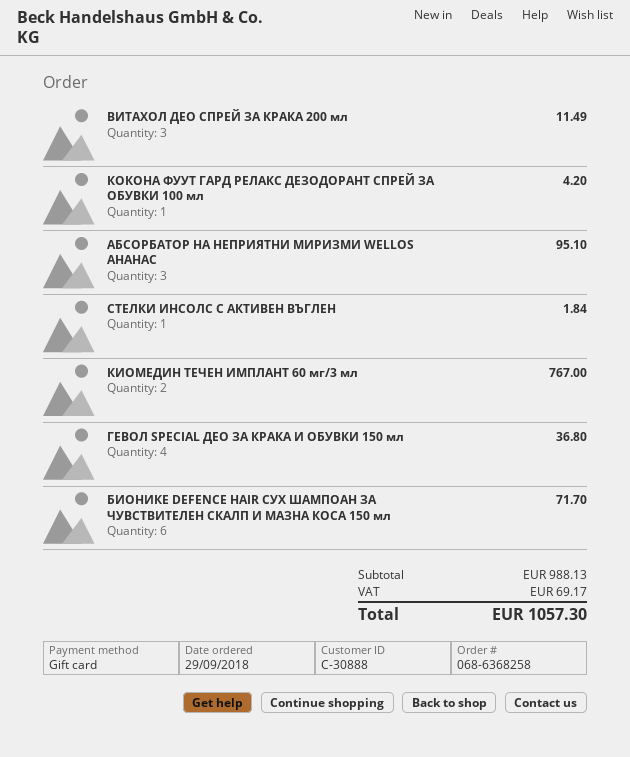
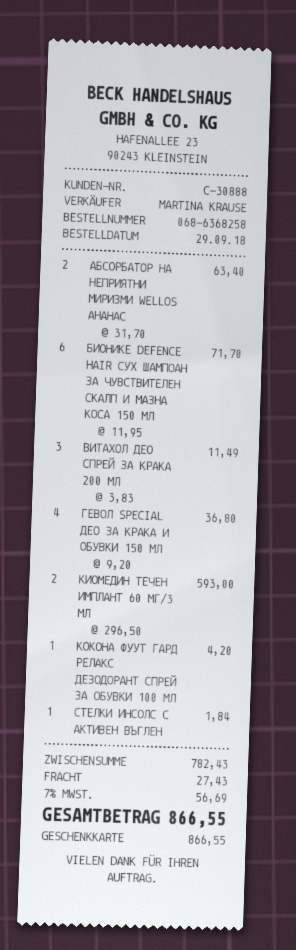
АБСОРБАТОР НА НЕПРИЯТНИ МИРИЗМИ WELLOS АНАНАС: 3 for 95.10 -> 2 for 63.40
КИОМЕДИН ТЕЧЕН ИМПЛАНТ 60 мг/3 мл: 2 for 767.00 -> 2 for 593.00
subtotal: 988.13 -> 782.43
shipping: none -> 27.43
tax: 69.17 -> 56.69
total: 1057.30 -> 866.55

